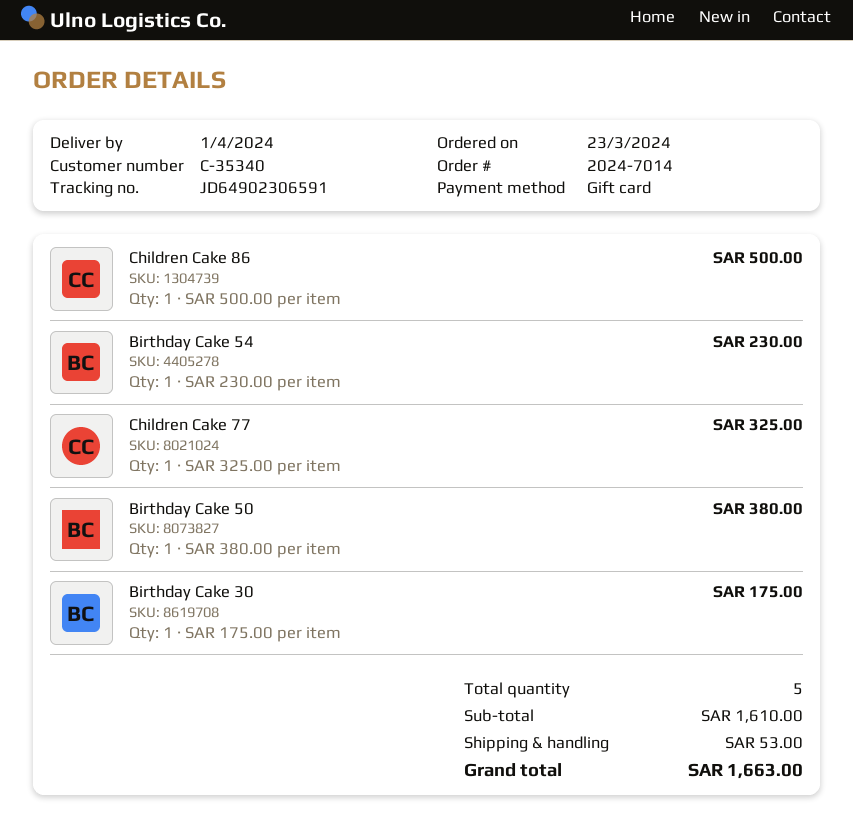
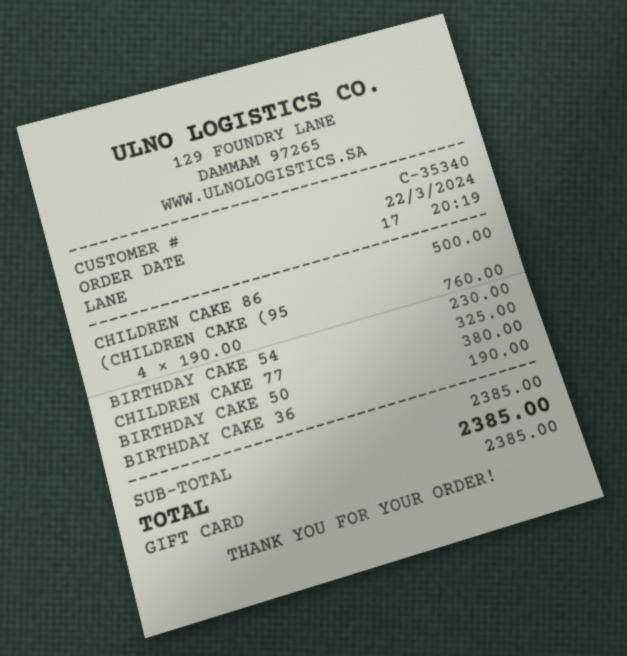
order date: 2024-03-23 -> 2024-03-22
Birthday Cake 30: 1 x 175.00 = 175.00 -> none
(CHILDREN CAKE (95: none -> 4 x 190.00 = 760.00
BIRTHDAY CAKE 36: none -> 1 x 190.00 = 190.00
subtotal: 1610.00 -> 2385.00
shipping: 53.00 -> none
total: 1663.00 -> 2385.00

